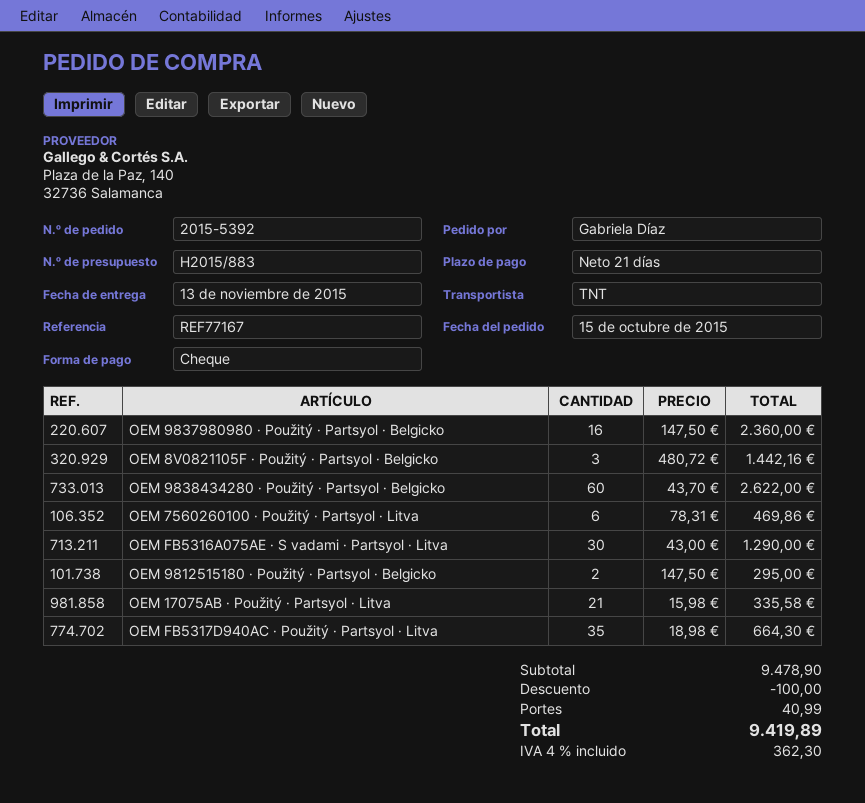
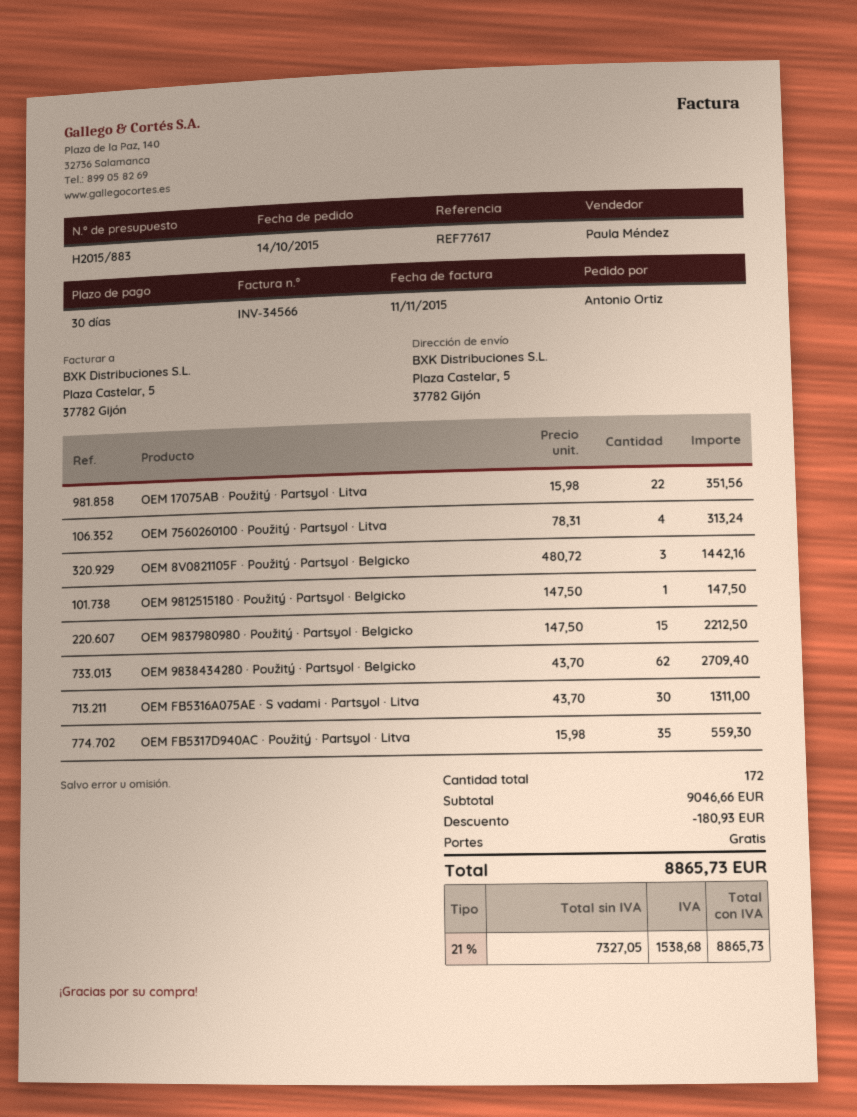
order date: 2015-10-15 -> 2015-10-14
payment terms: 21 days -> 30 days
reference: REF77167 -> REF77617
ordered by: Gabriela Díaz -> Antonio Ortiz
OEM 9837980980 · Použitý · Partsyol · Belgicko: 16 x 147.50 = 2360.00 -> 15 x 147.50 = 2212.50
OEM 9838434280 · Použitý · Partsyol · Belgicko: 60 x 43.70 = 2622.00 -> 62 x 43.70 = 2709.40
OEM 7560260100 · Použitý · Partsyol · Litva: 6 x 78.31 = 469.86 -> 4 x 78.31 = 313.24
OEM FB5316A075AE · S vadami · Partsyol · Litva: 30 x 43.00 = 1290.00 -> 30 x 43.70 = 1311.00
OEM 9812515180 · Použitý · Partsyol · Belgicko: 2 x 147.50 = 295.00 -> 1 x 147.50 = 147.50
OEM 17075AB · Použitý · Partsyol · Litva: 21 x 15.98 = 335.58 -> 22 x 15.98 = 351.56
OEM FB5317D940AC · Použitý · Partsyol · Litva: 35 x 18.98 = 664.30 -> 35 x 15.98 = 559.30
subtotal: 9478.90 -> 9046.66
discount: 100.00 -> 180.93
shipping: 40.99 -> 0.00
tax: 4% = 362.30 -> 21% = 1538.68
total: 9419.89 -> 8865.73

